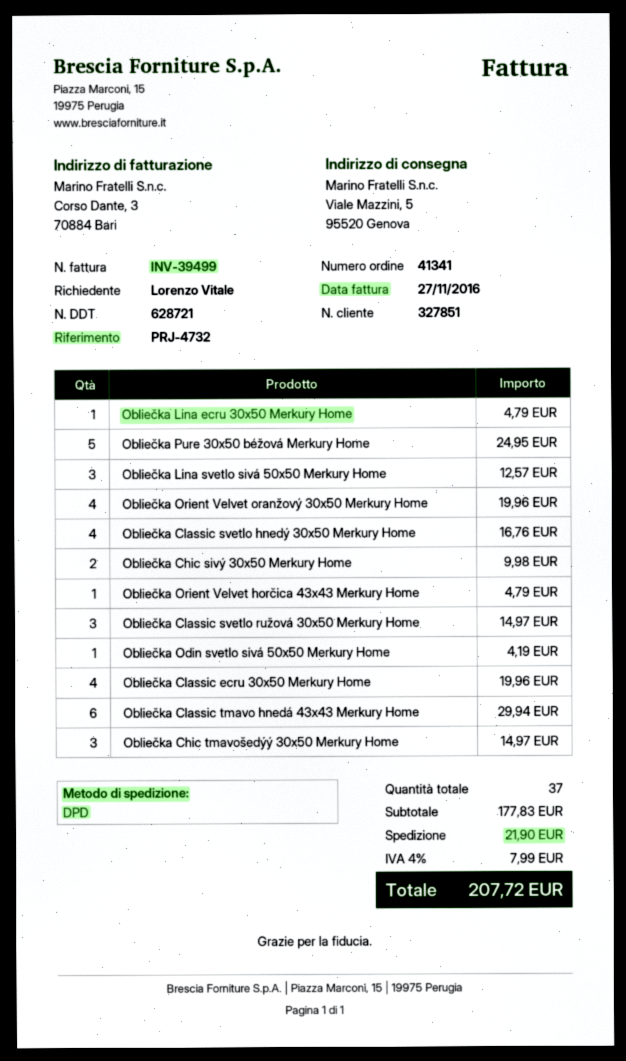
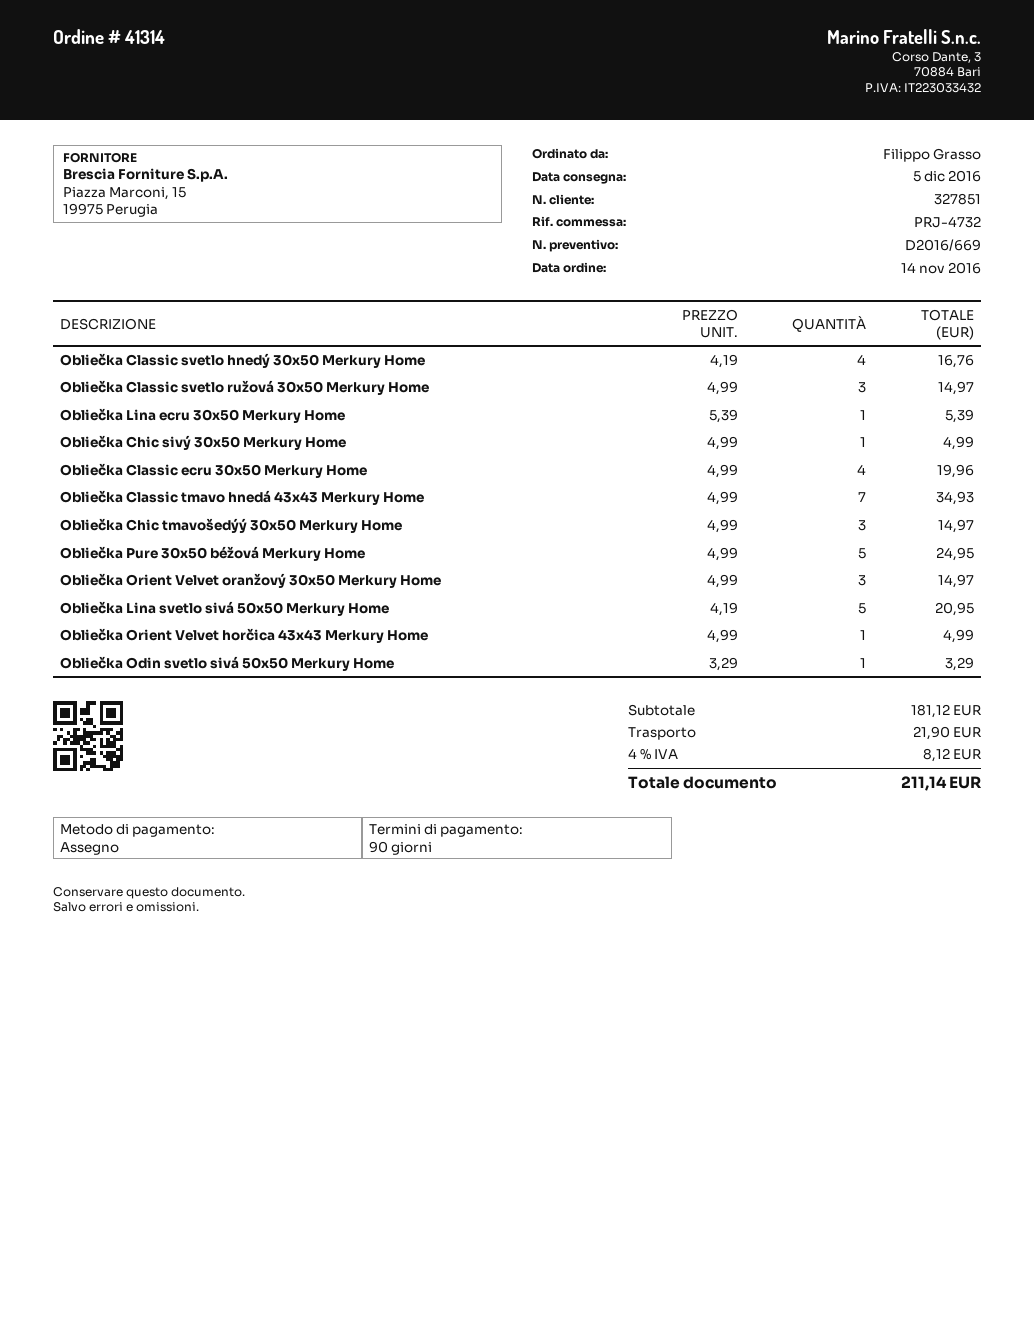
order number: 41341 -> 41314
ordered by: Lorenzo Vitale -> Filippo Grasso
Obliečka Lina ecru 30x50 Merkury Home: 1 for 4.79 -> 1 for 5.39
Obliečka Lina svetlo sivá 50x50 Merkury Home: 3 for 12.57 -> 5 for 20.95
Obliečka Orient Velvet oranžový 30x50 Merkury Home: 4 for 19.96 -> 3 for 14.97
Obliečka Chic sivý 30x50 Merkury Home: 2 for 9.98 -> 1 for 4.99
Obliečka Orient Velvet horčica 43x43 Merkury Home: 1 for 4.79 -> 1 for 4.99
Obliečka Odin svetlo sivá 50x50 Merkury Home: 1 for 4.19 -> 1 for 3.29
Obliečka Classic tmavo hnedá 43x43 Merkury Home: 6 for 29.94 -> 7 for 34.93
subtotal: 177.83 -> 181.12
tax: 4% = 7.99 -> 4% = 8.12
total: 207.72 -> 211.14

